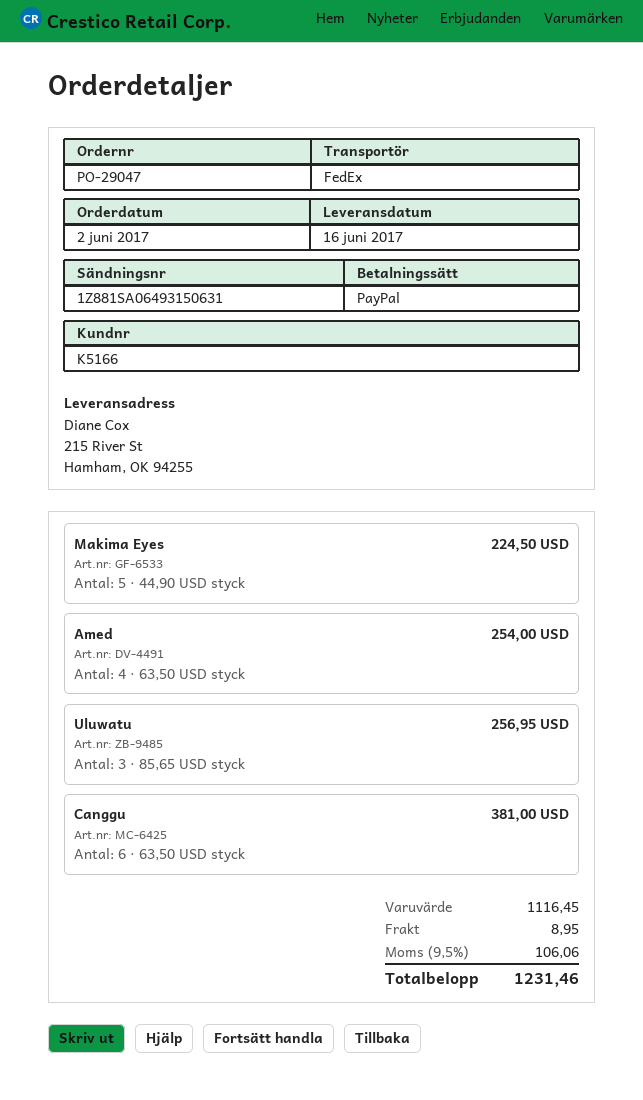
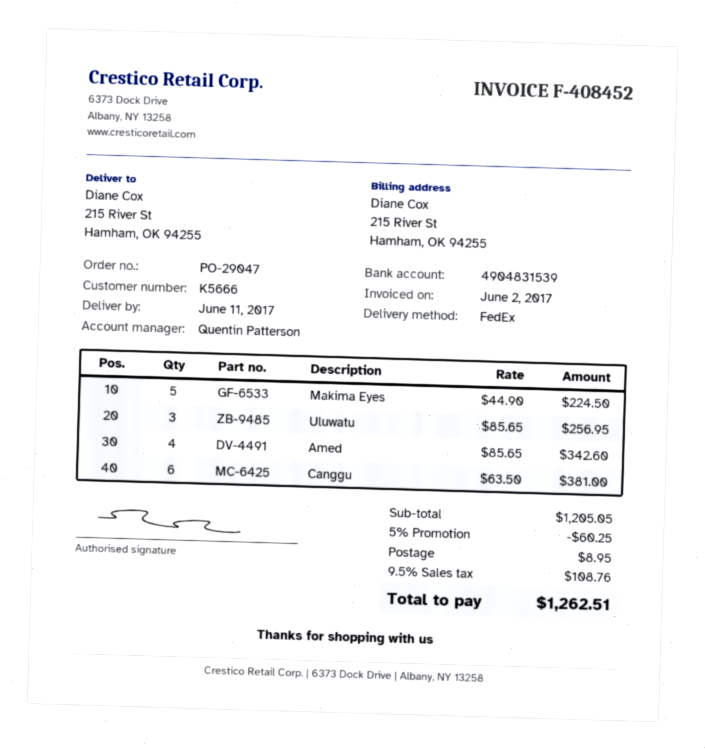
delivery date: 2017-06-16 -> 2017-06-11
customer number: K5166 -> K5666
Amed: 4 x 63.50 = 254.00 -> 4 x 85.65 = 342.60
subtotal: 1116.45 -> 1205.05
discount: none -> 5% = 60.25
tax: 9.5% = 106.06 -> 9.5% = 108.76
total: 1231.46 -> 1262.51

